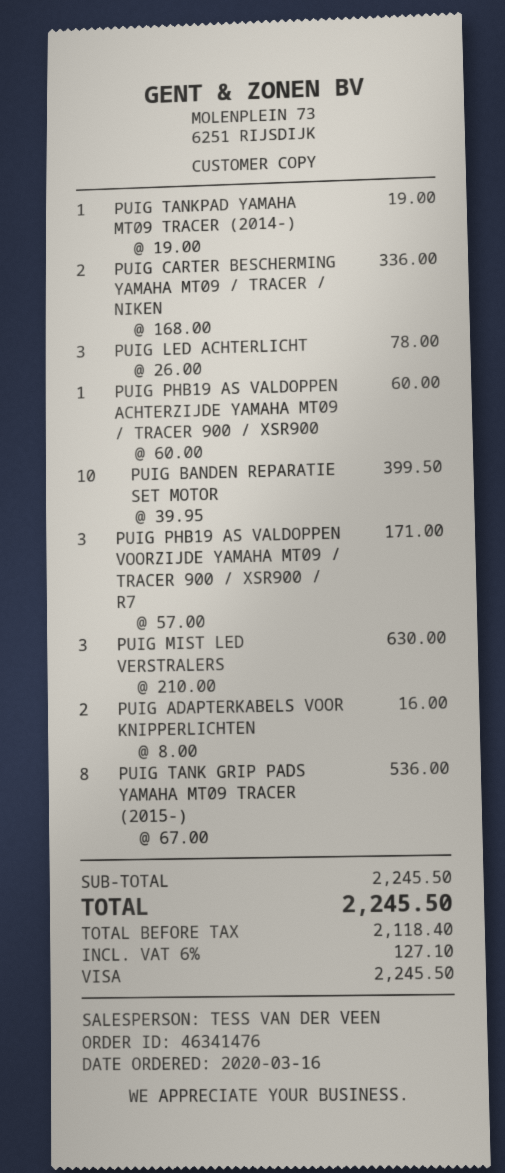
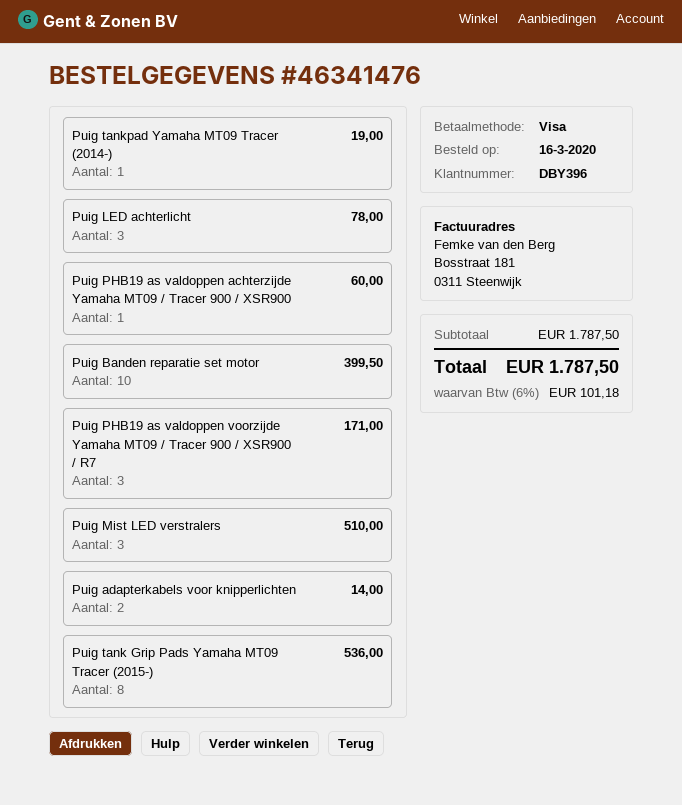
PUIG CARTER BESCHERMING YAMAHA MT09 / TRACER / NIKEN: 2 for 336.00 -> none
PUIG MIST LED VERSTRALERS: 3 for 630.00 -> 3 for 510.00
PUIG ADAPTERKABELS VOOR KNIPPERLICHTEN: 2 for 16.00 -> 2 for 14.00
subtotal: 2245.50 -> 1787.50
tax: 6% = 127.10 -> 6% = 101.18
total: 2245.50 -> 1787.50

